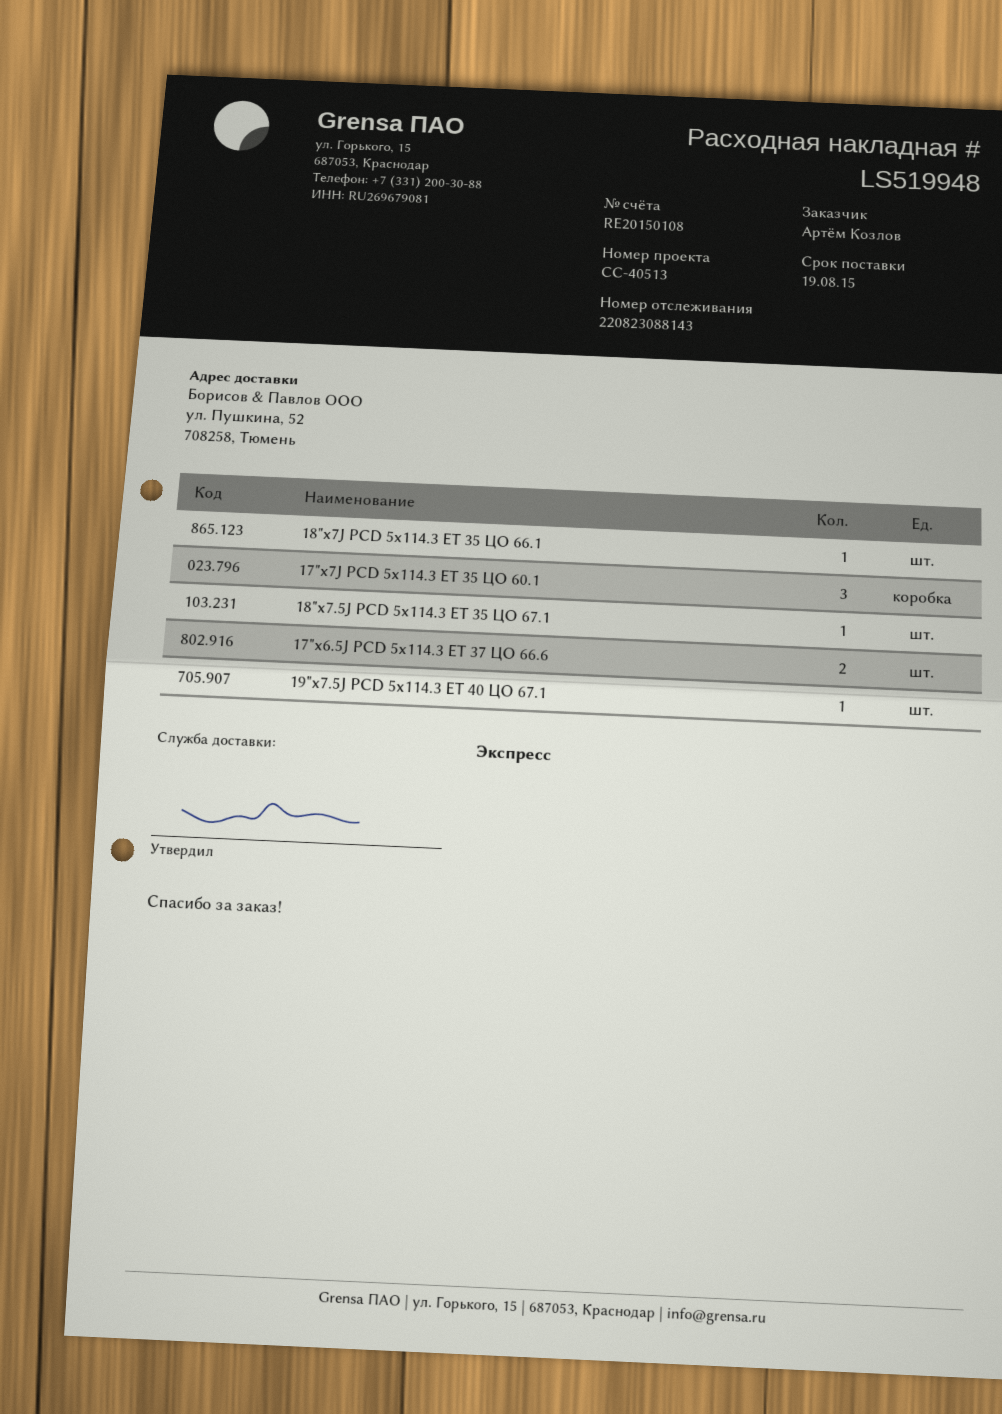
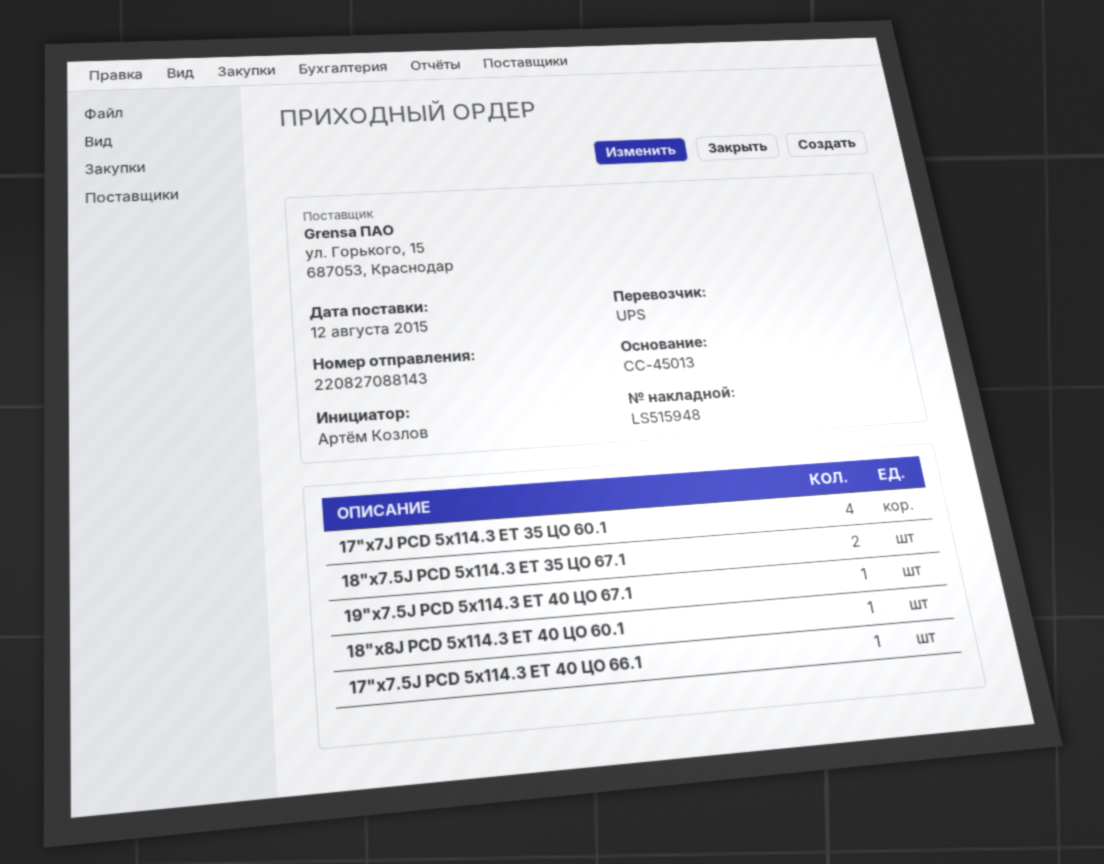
delivery note number: LS519948 -> LS515948
delivery date: 2015-08-19 -> 2015-08-12
reference: CC-40513 -> CC-45013
shipping method: express -> UPS
tracking number: 220823088143 -> 220827088143
18"x7J PCD 5x114.3 ЕТ 35 ЦО 66.1: 1 -> none
17"x7J PCD 5x114.3 ЕТ 35 ЦО 60.1: 3 -> 4
18"x7.5J PCD 5x114.3 ЕТ 35 ЦО 67.1: 1 -> 2
17"x6.5J PCD 5x114.3 ЕТ 37 ЦО 66.6: 2 -> none
18"x8J PCD 5x114.3 ЕТ 40 ЦО 60.1: none -> 1
17"x7.5J PCD 5x114.3 ЕТ 40 ЦО 66.1: none -> 1

